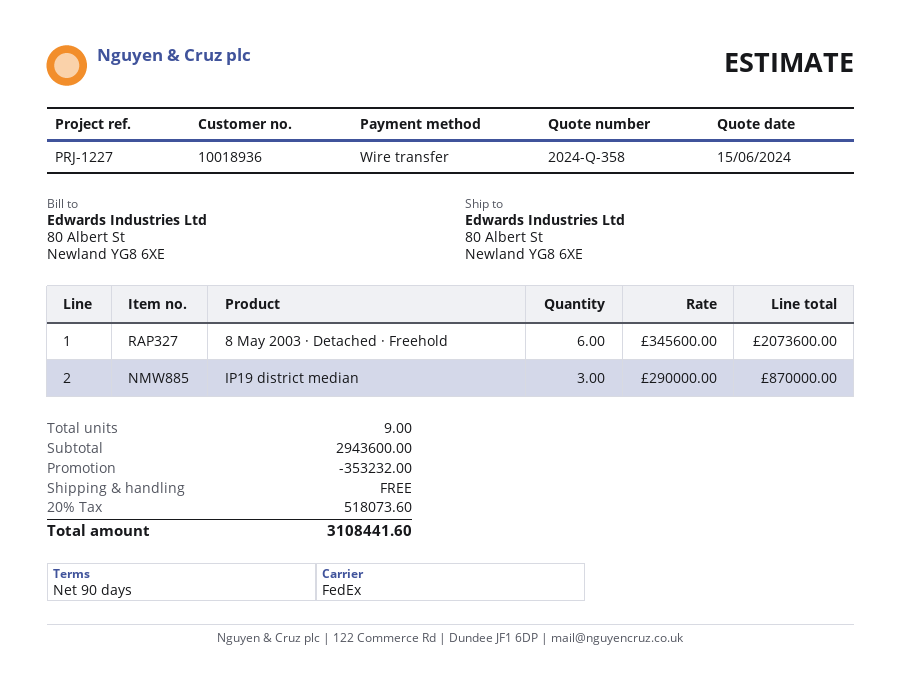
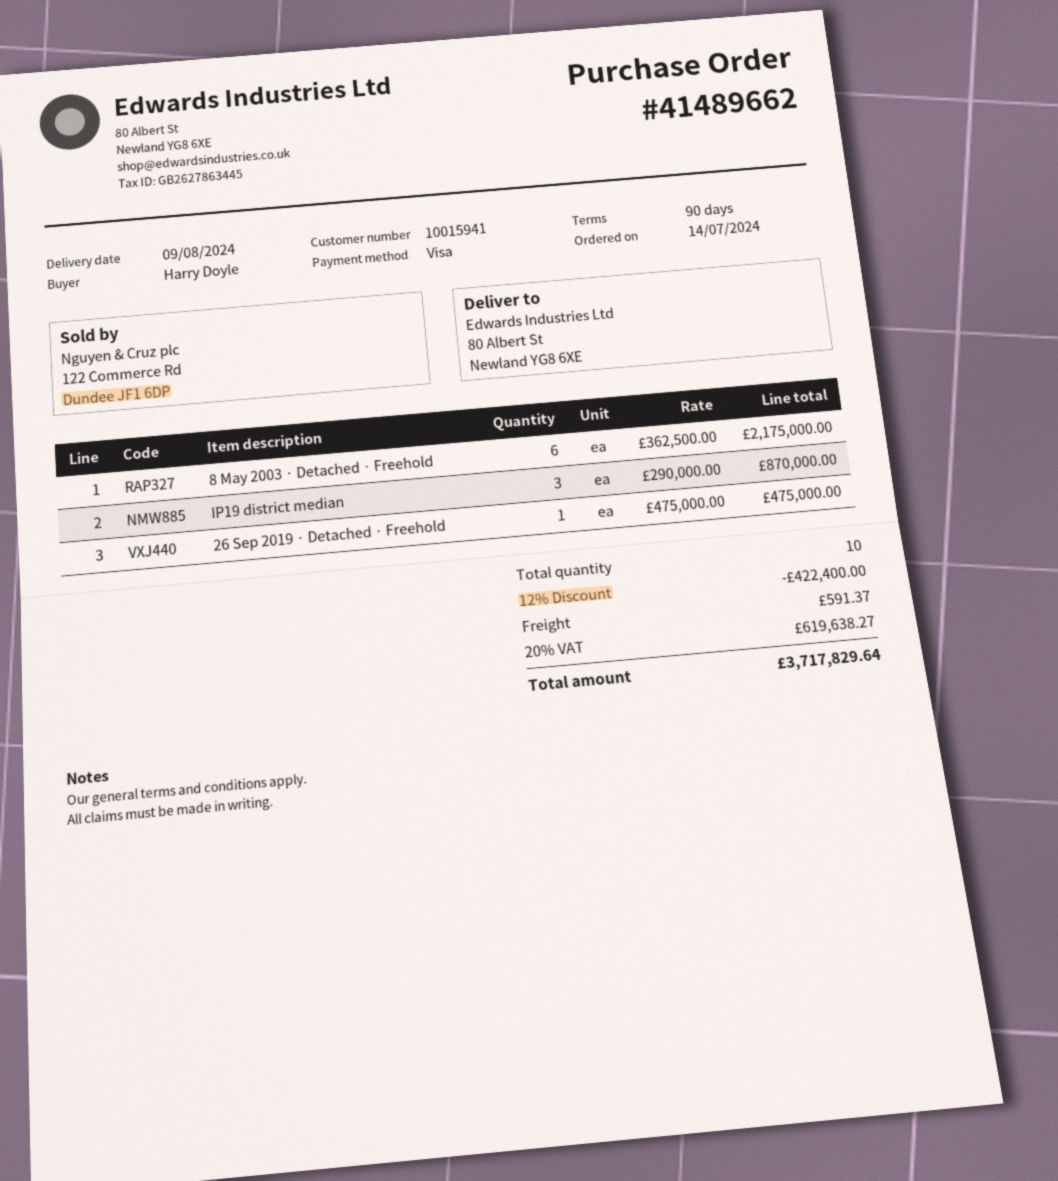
customer number: 10018936 -> 10015941
payment method: bank transfer -> Visa
8 May 2003 · Detached · Freehold: 6 x 345600.00 = 2073600.00 -> 6 x 362500.00 = 2175000.00
26 Sep 2019 · Detached · Freehold: none -> 1 x 475000.00 = 475000.00
total quantity: 9 -> 10
discount: 353232.00 -> 422400.00
shipping: 0.00 -> 591.37
tax: 20% = 518073.60 -> 20% = 619638.27
total: 3108441.60 -> 3717829.64

